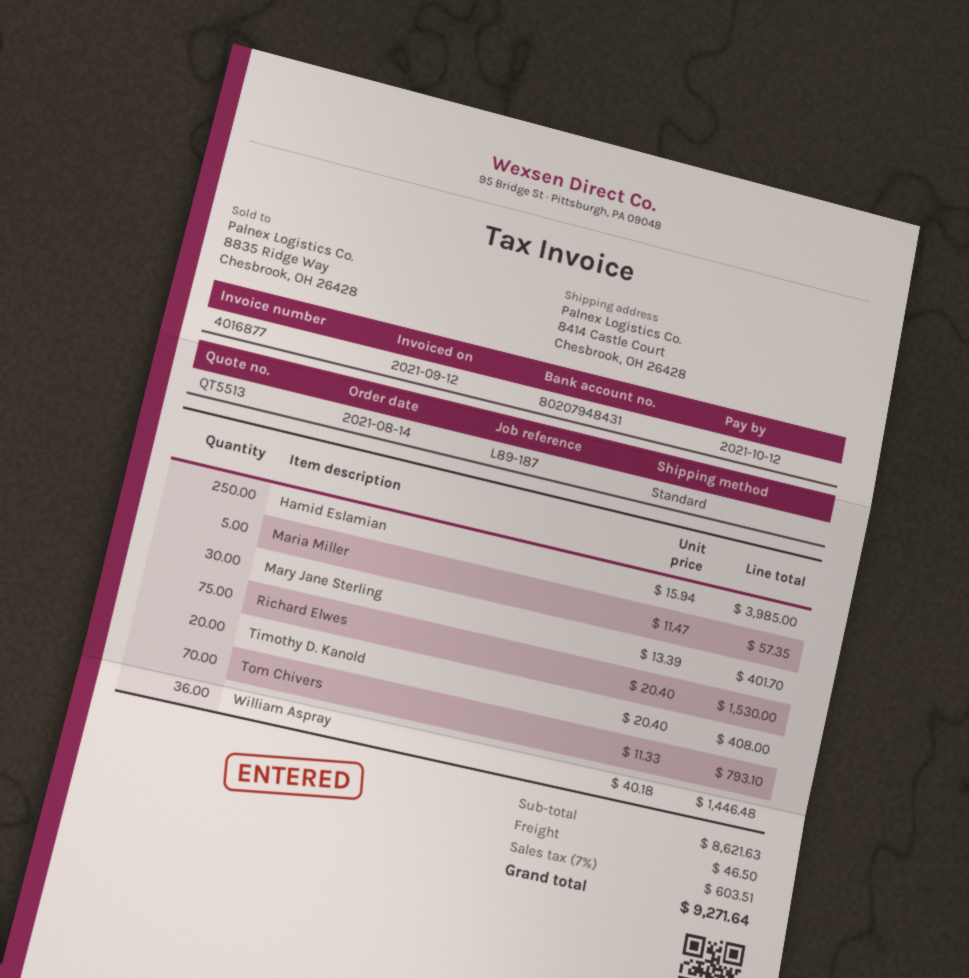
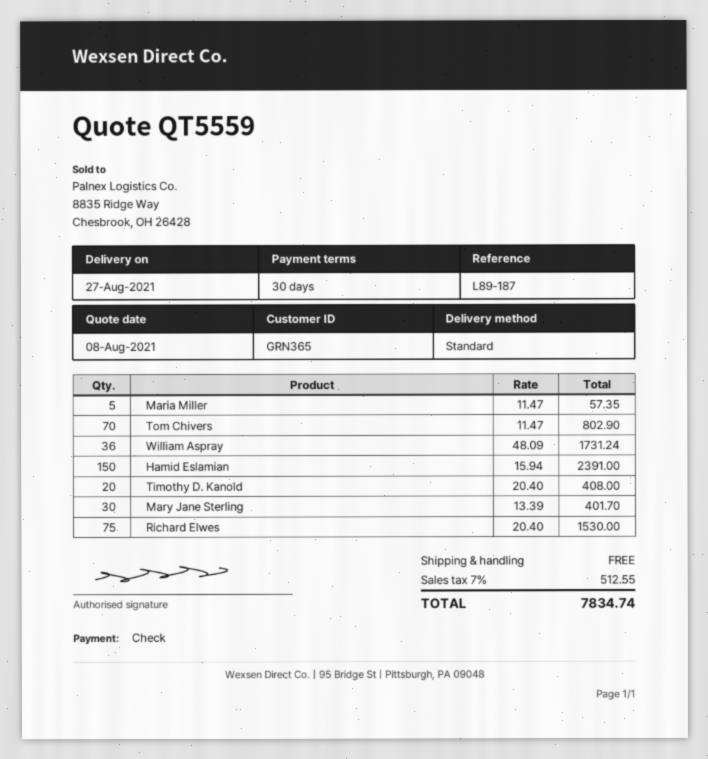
quote number: QT5513 -> QT5559
Hamid Eslamian: 250 x 15.94 = 3985.00 -> 150 x 15.94 = 2391.00
Tom Chivers: 70 x 11.33 = 793.10 -> 70 x 11.47 = 802.90
William Aspray: 36 x 40.18 = 1446.48 -> 36 x 48.09 = 1731.24
shipping: 46.50 -> 0.00
tax: 7% = 603.51 -> 7% = 512.55
total: 9271.64 -> 7834.74

